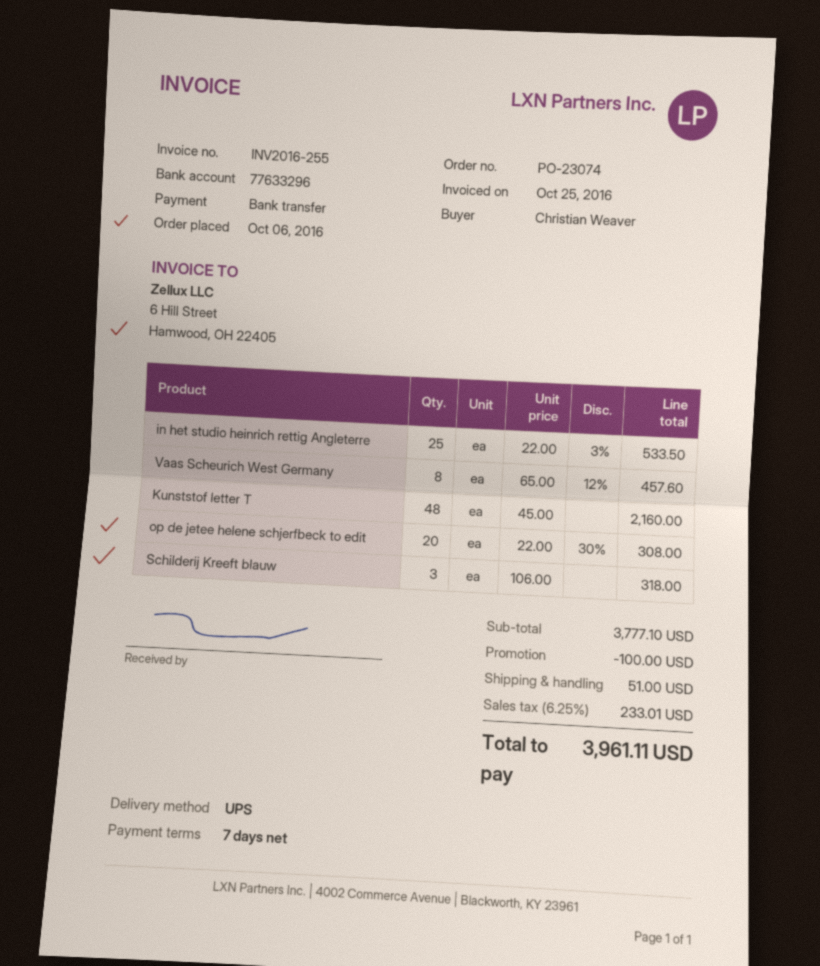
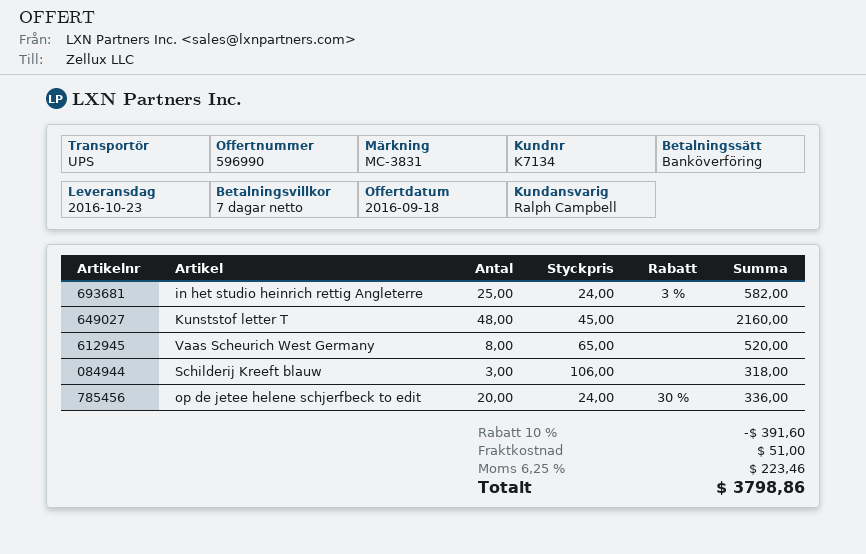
in het studio heinrich rettig Angleterre: 25 x 22.00 - 3% = 533.50 -> 25 x 24.00 - 3% = 582.00
Vaas Scheurich West Germany: 8 x 65.00 - 12% = 457.60 -> 8 x 65.00 = 520.00
op de jetee helene schjerfbeck to edit: 20 x 22.00 - 30% = 308.00 -> 20 x 24.00 - 30% = 336.00
discount: 100.00 -> 391.60
tax: 6.25% = 233.01 -> 6.25% = 223.46
total: 3961.11 -> 3798.86

